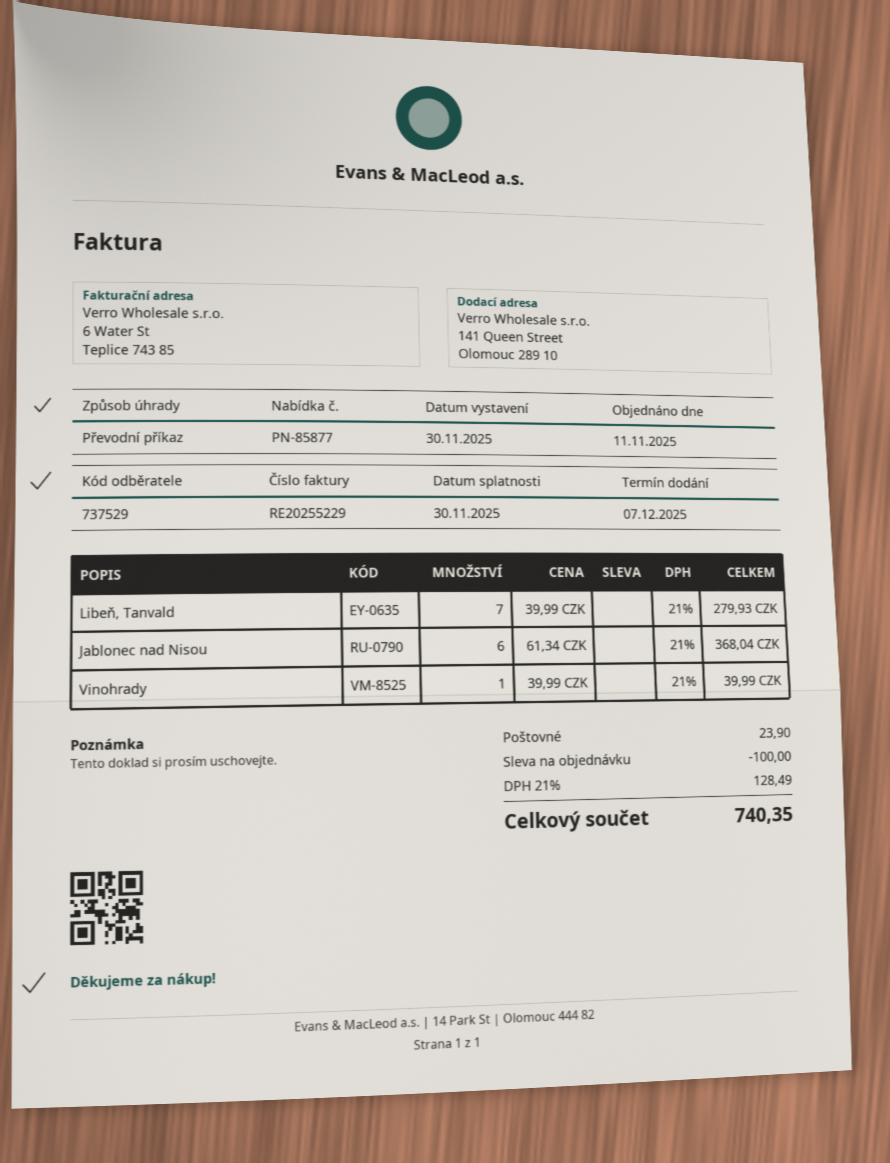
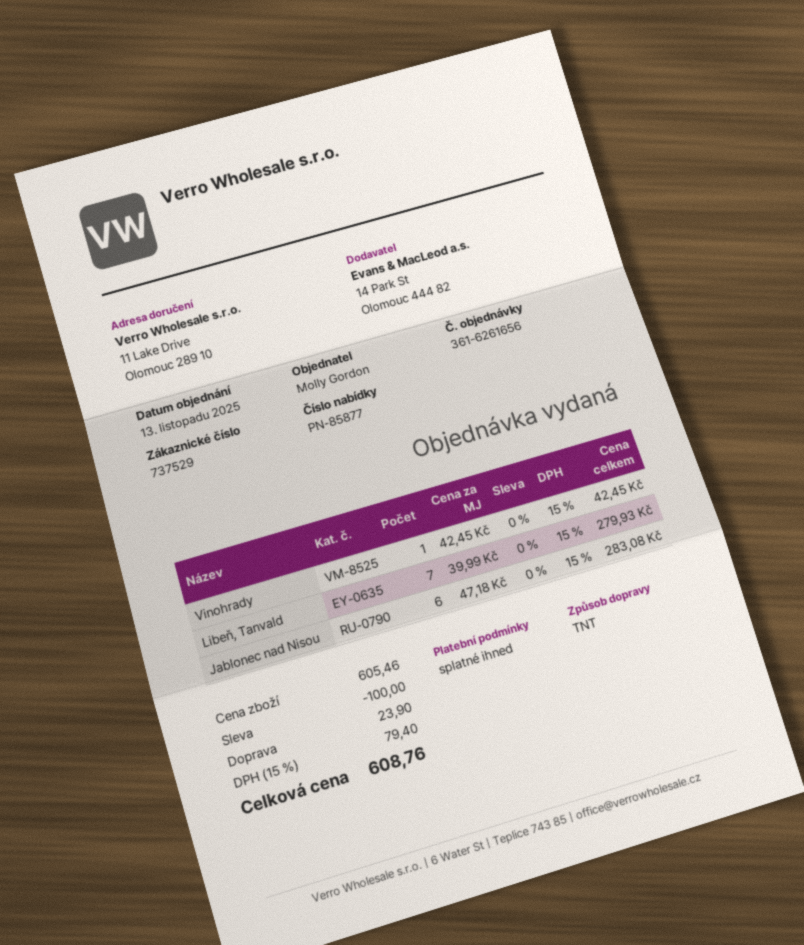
order date: 2025-11-11 -> 2025-11-13
ship to: 141 Queen Street, Olomouc 289 10 -> 11 Lake Drive, Olomouc 289 10
Jablonec nad Nisou: 6 x 61.34 = 368.04 -> 6 x 47.18 = 283.08
Vinohrady: 1 x 39.99 = 39.99 -> 1 x 42.45 = 42.45
tax: 21% = 128.49 -> 15% = 79.40
total: 740.35 -> 608.76

